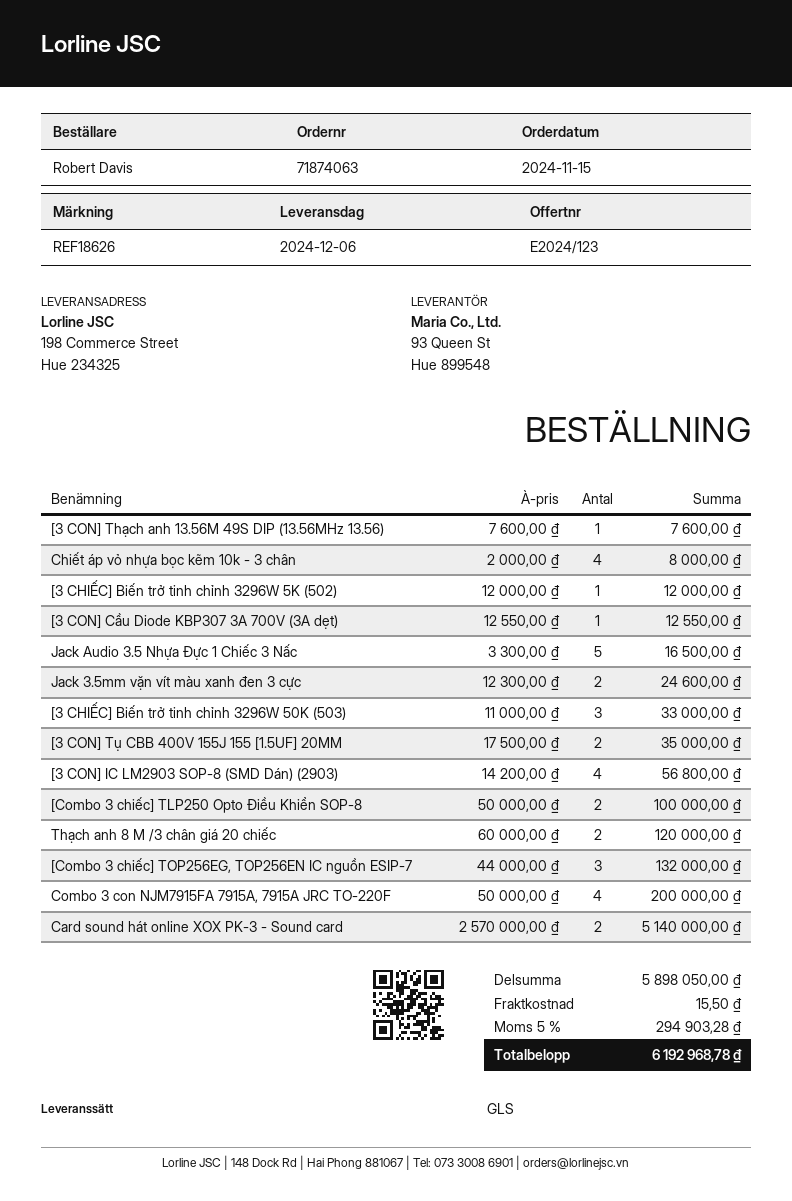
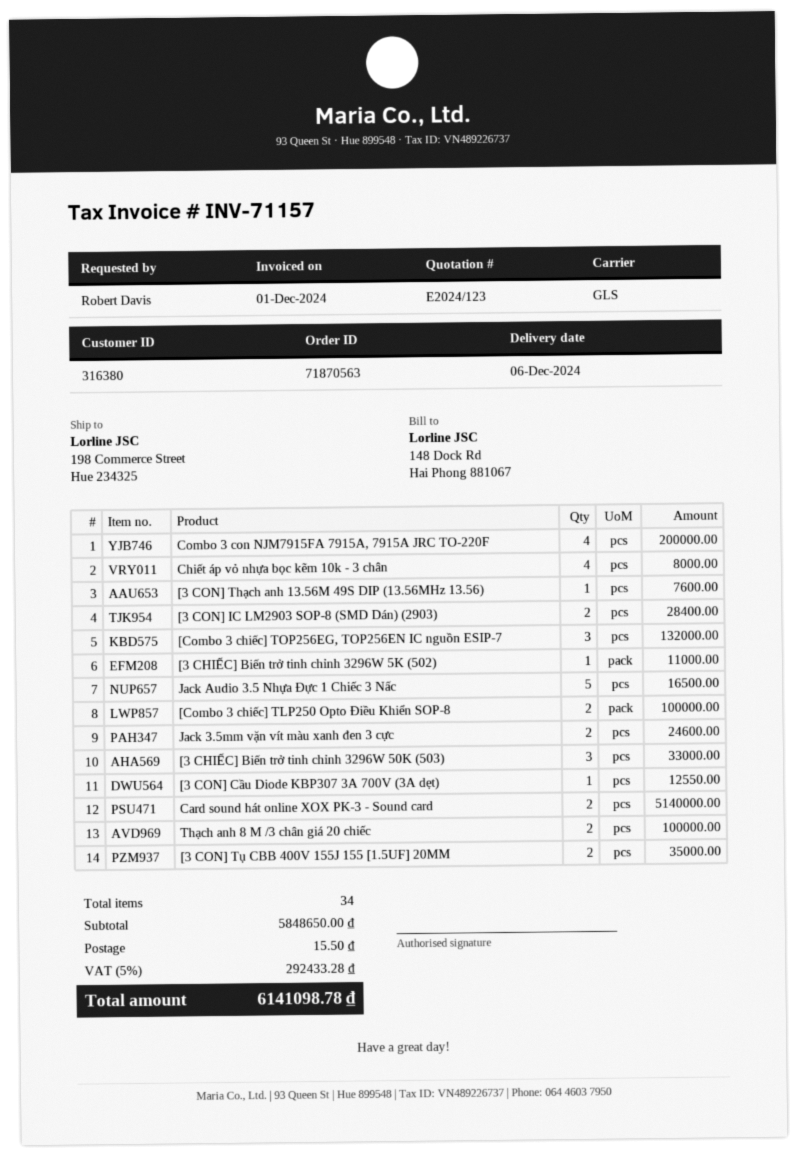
order number: 71874063 -> 71870563
[3 CHIẾC] Biến trở tinh chỉnh 3296W 5K (502): 1 for 12000.00 -> 1 for 11000.00
[3 CON] IC LM2903 SOP-8 (SMD Dán) (2903): 4 for 56800.00 -> 2 for 28400.00
Thạch anh 8 M /3 chân giá 20 chiếc: 2 for 120000.00 -> 2 for 100000.00
subtotal: 5898050.00 -> 5848650.00
tax: 5% = 294903.28 -> 5% = 292433.28
total: 6192968.78 -> 6141098.78

